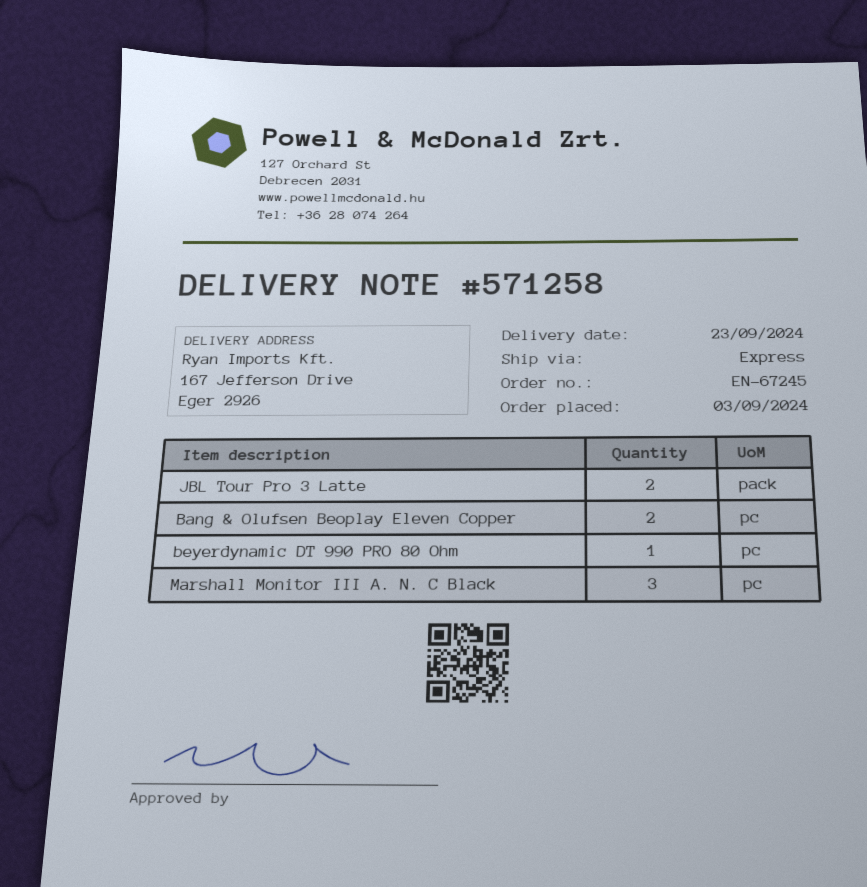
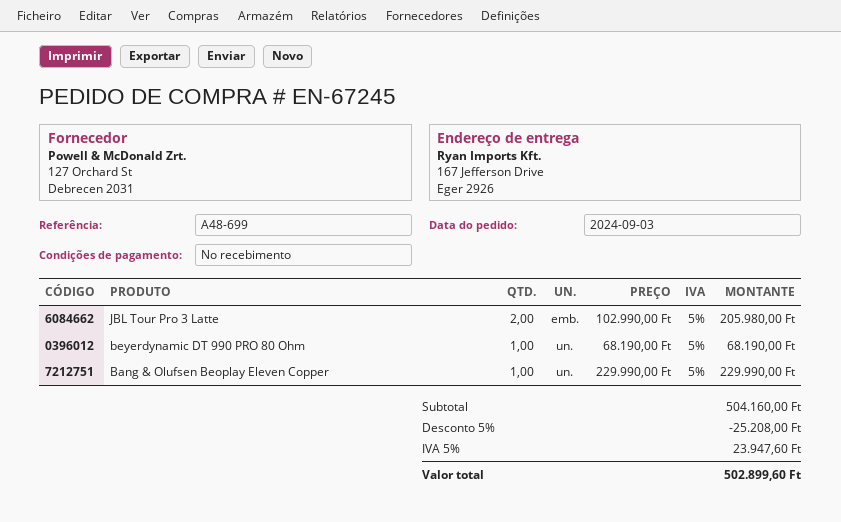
Bang & Olufsen Beoplay Eleven Copper: 2 -> 1
Marshall Monitor III A. N. C Black: 3 -> none

